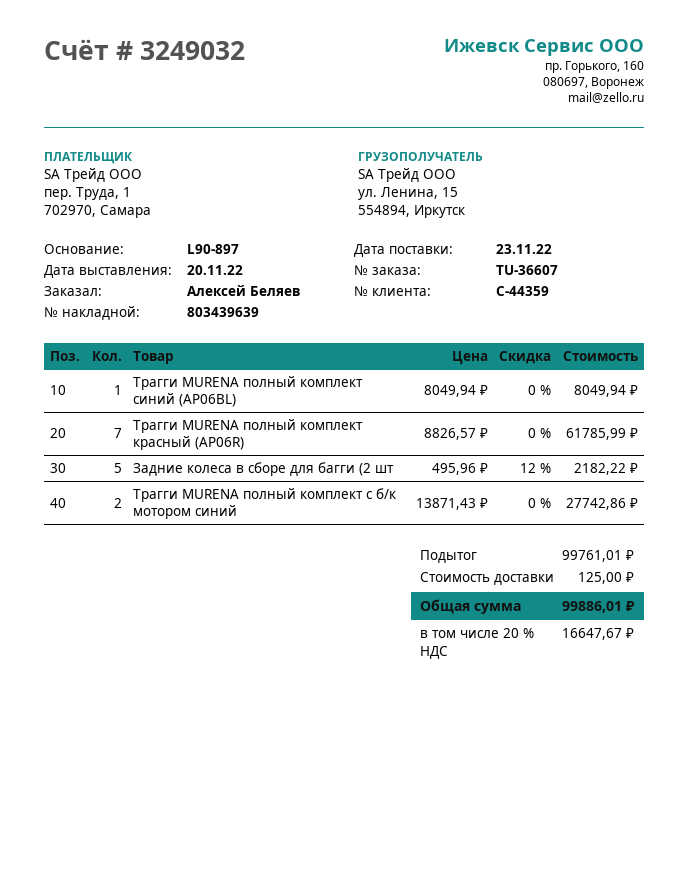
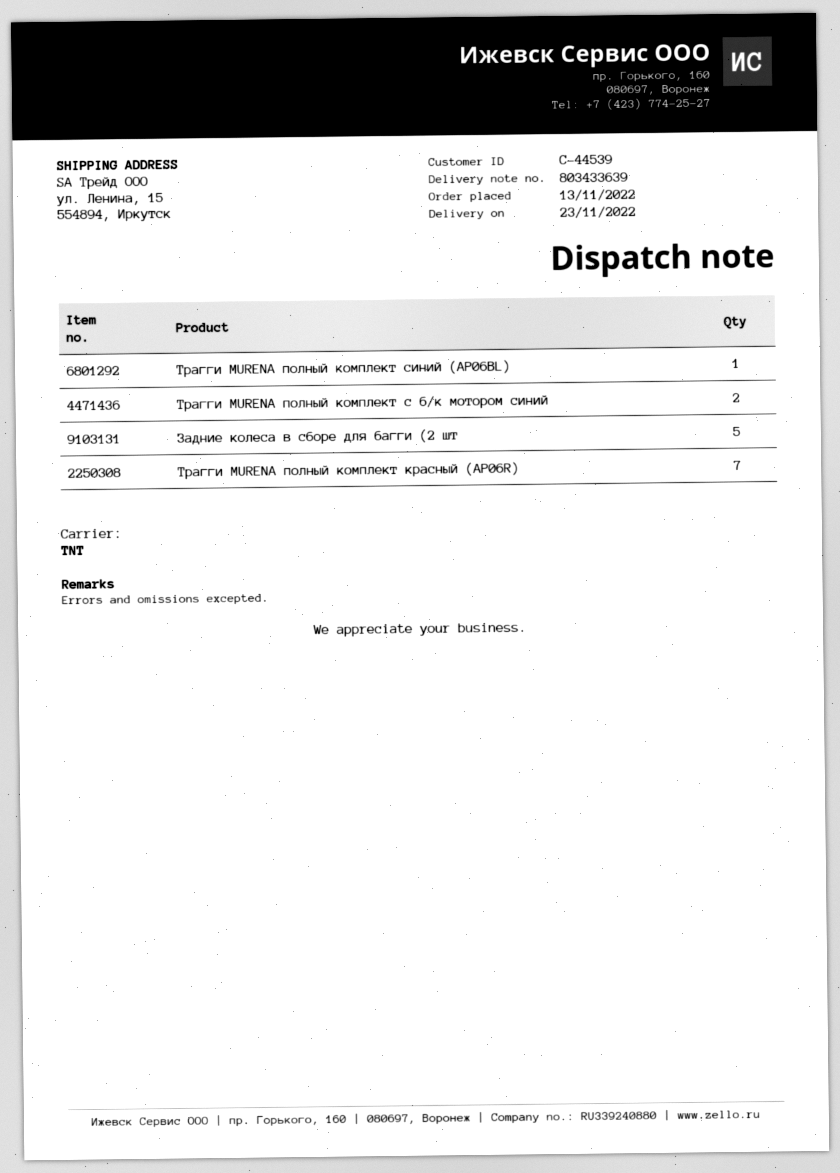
delivery note number: 803439639 -> 803433639
customer number: C-44359 -> C-44539

